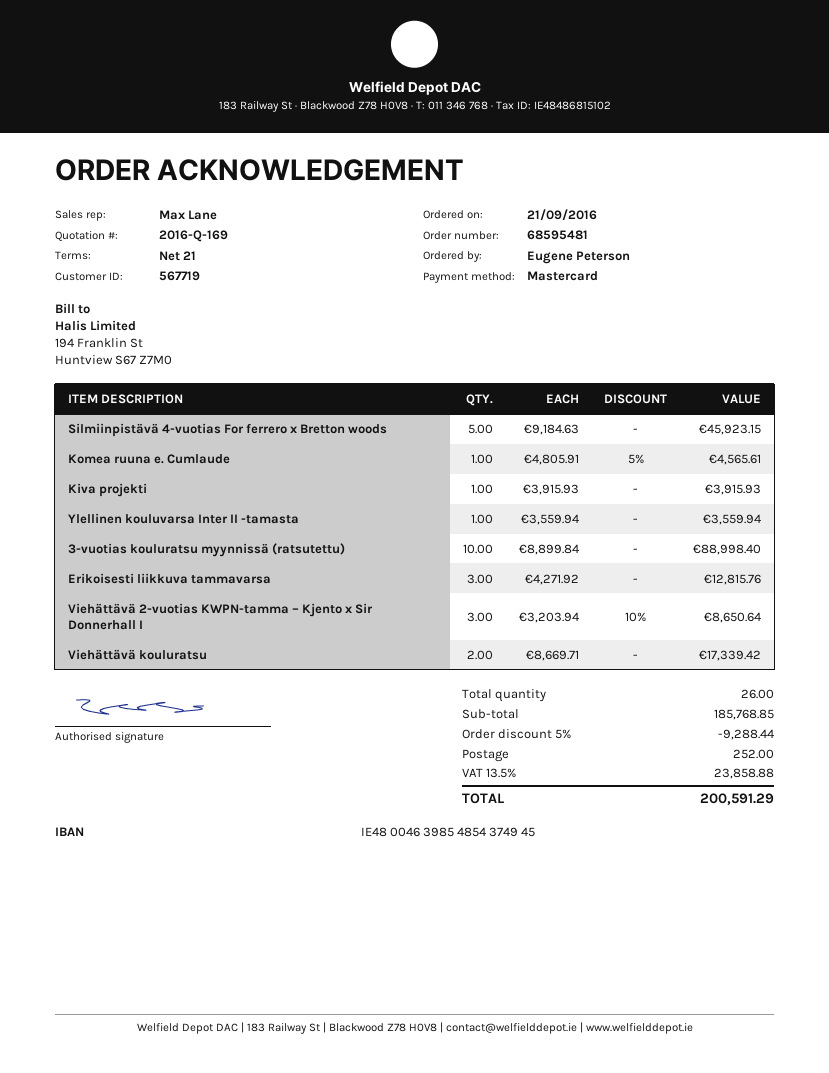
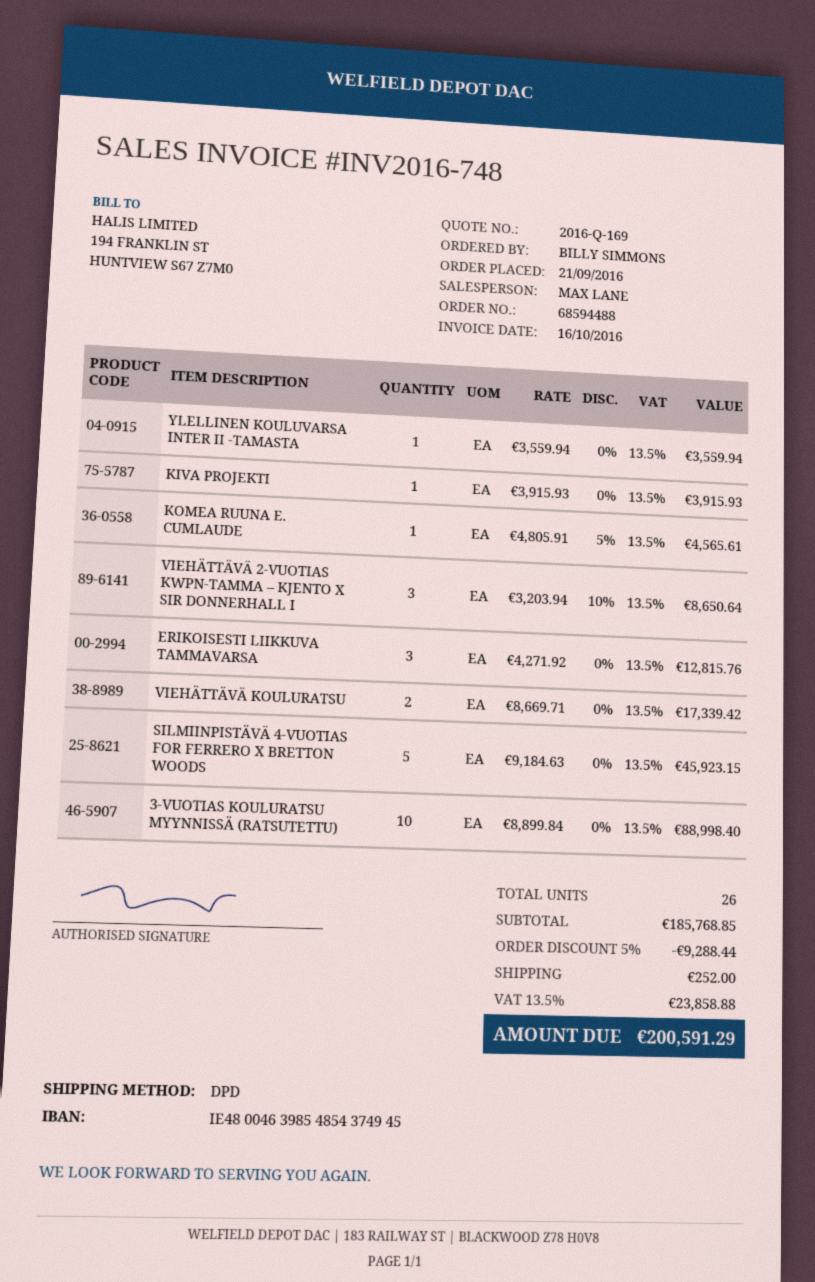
order number: 68595481 -> 68594488
ordered by: Eugene Peterson -> BILLY SIMMONS

